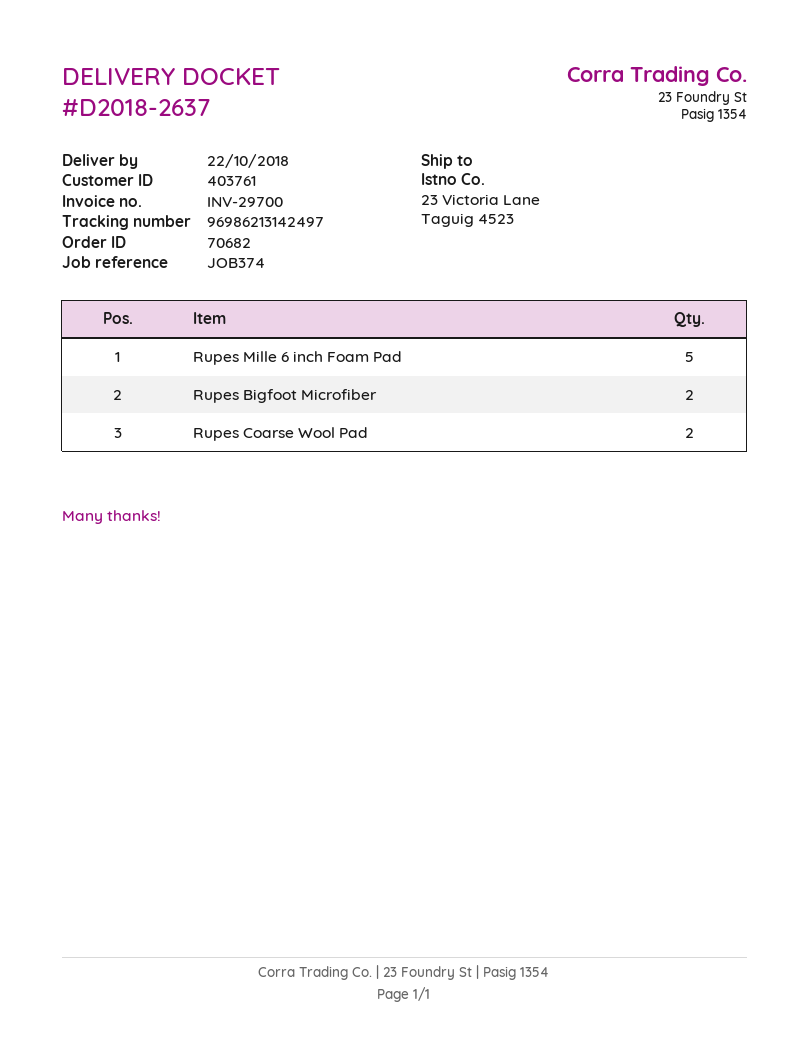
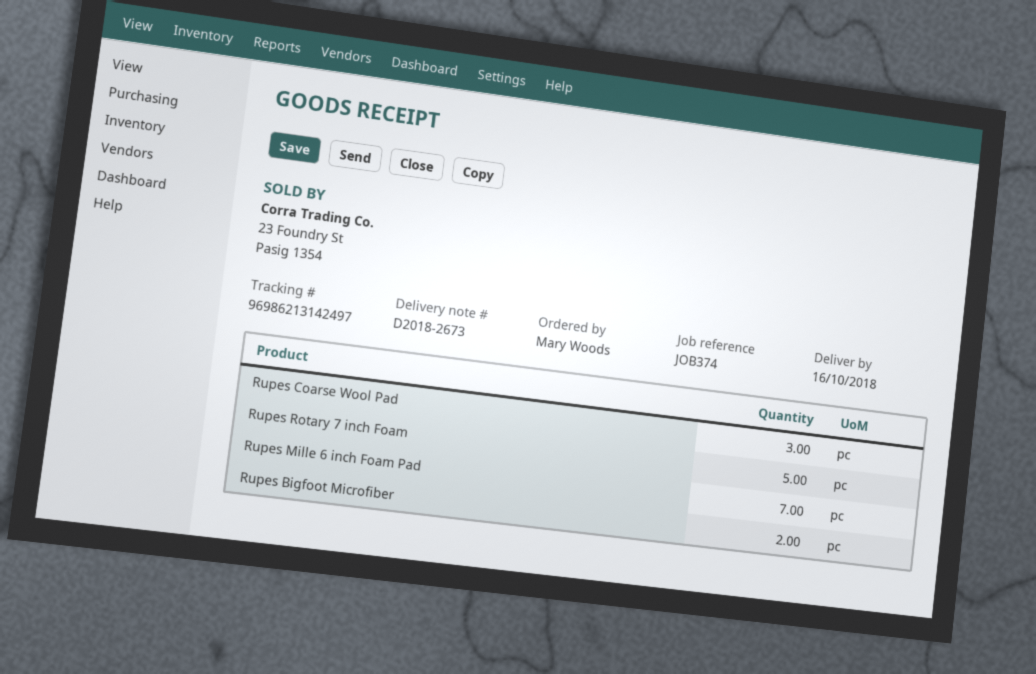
delivery note number: D2018-2637 -> D2018-2673
delivery date: 2018-10-22 -> 2018-10-16
Rupes Mille 6 inch Foam Pad: 5 -> 7
Rupes Coarse Wool Pad: 2 -> 3
Rupes Rotary 7 inch Foam: none -> 5

